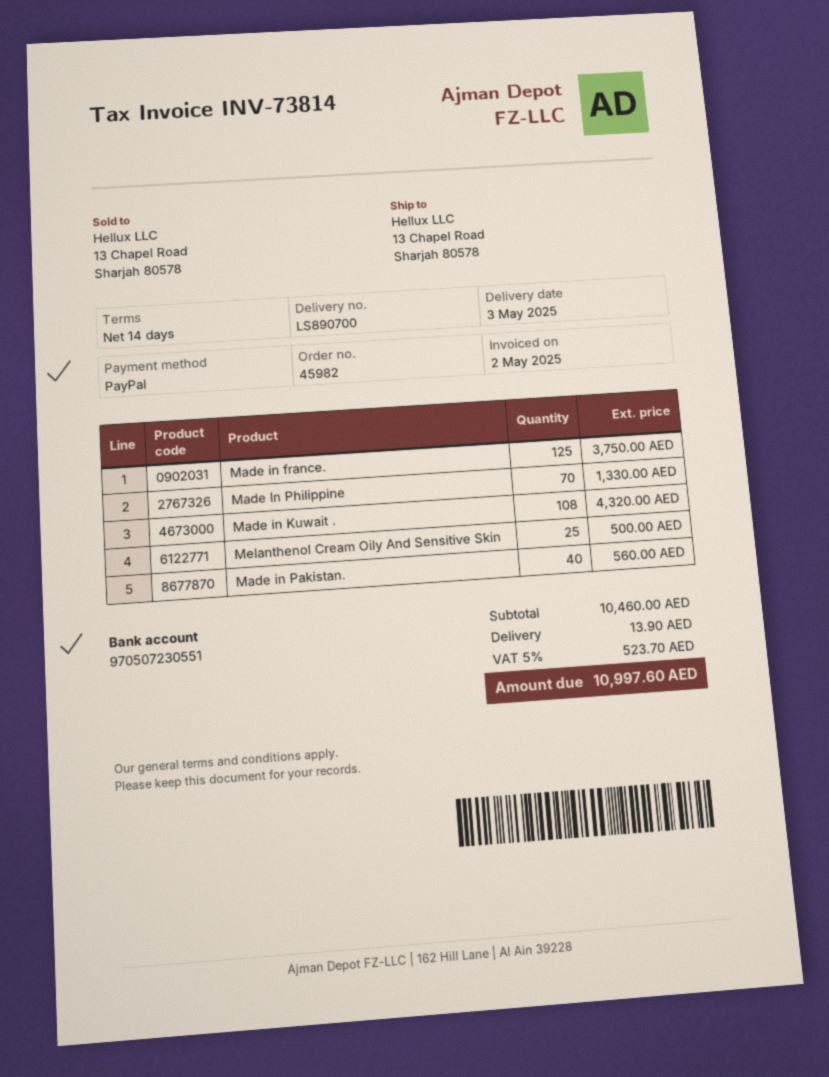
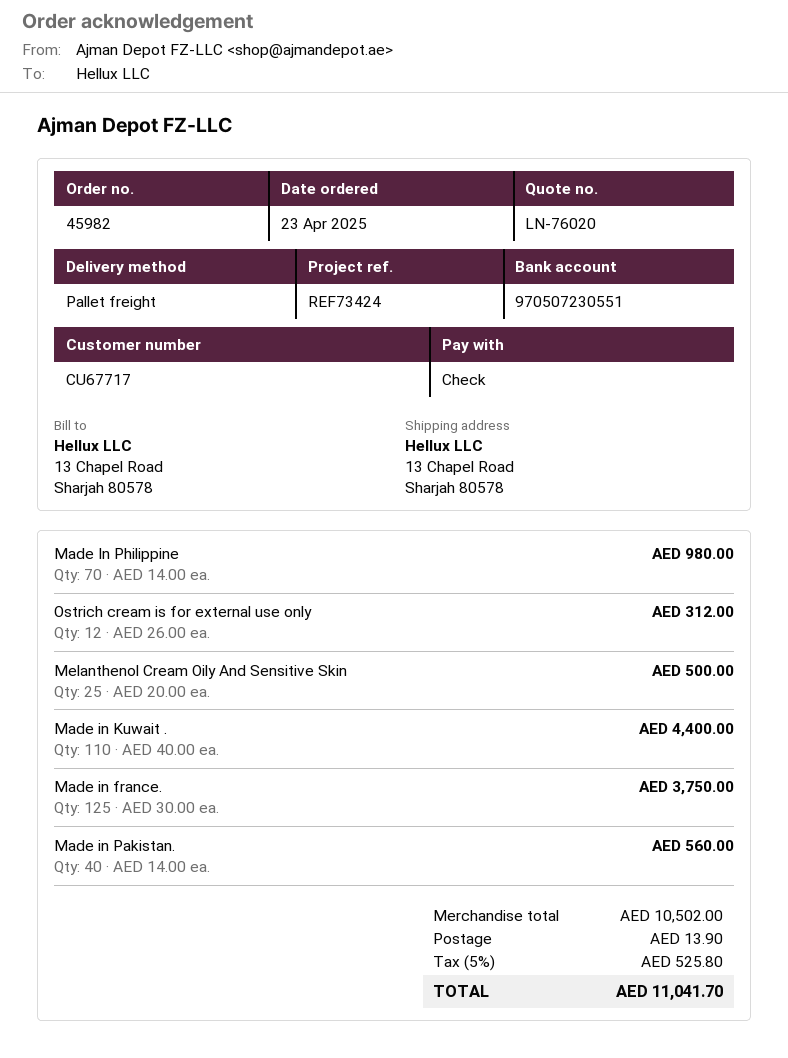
payment method: PayPal -> cheque
Made In Philippine: 70 for 1330.00 -> 70 for 980.00
Made in Kuwait .: 108 for 4320.00 -> 110 for 4400.00
Ostrich cream is for external use only: none -> 12 for 312.00
subtotal: 10460.00 -> 10502.00
tax: 5% = 523.70 -> 5% = 525.80
total: 10997.60 -> 11041.70

